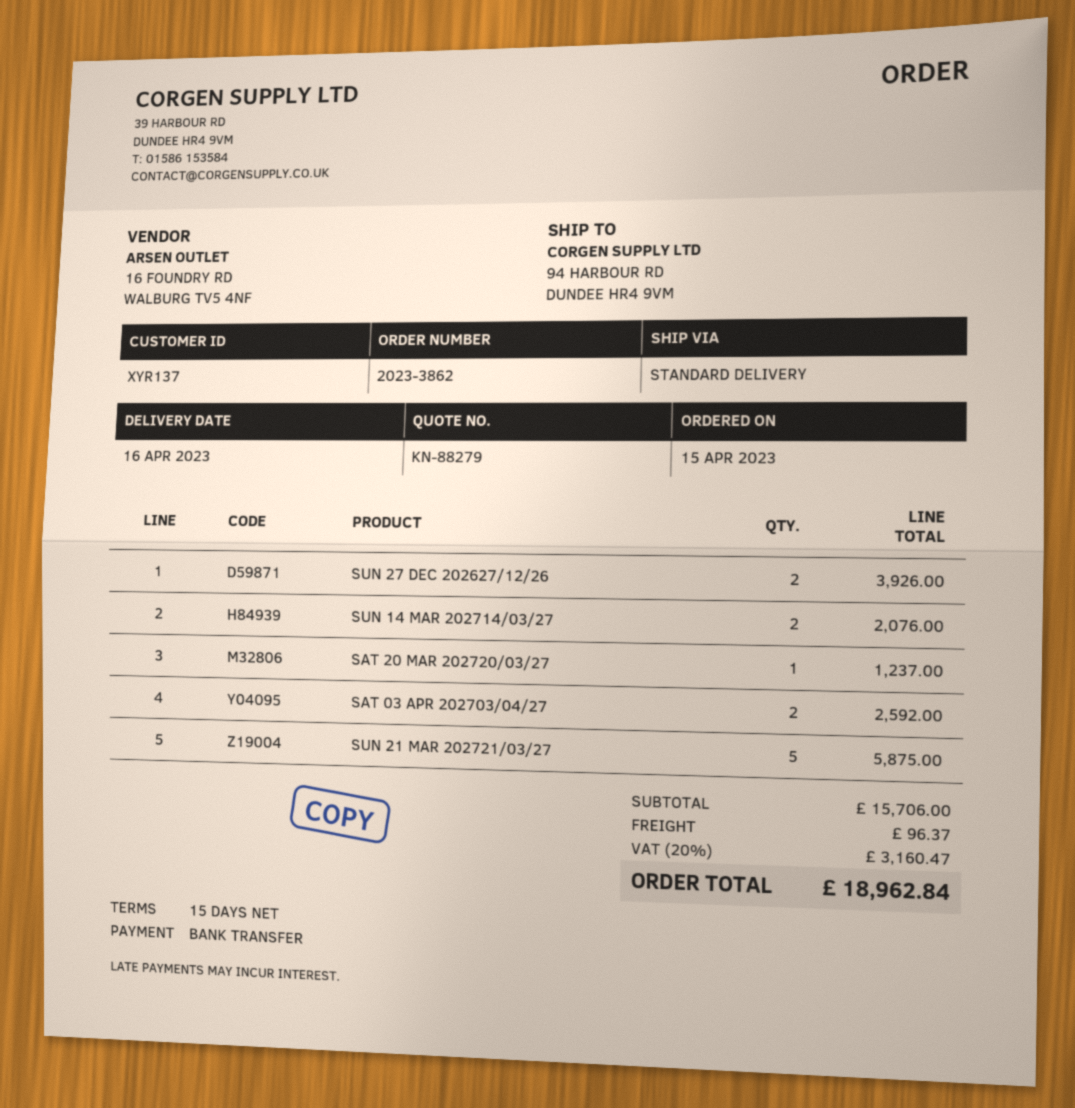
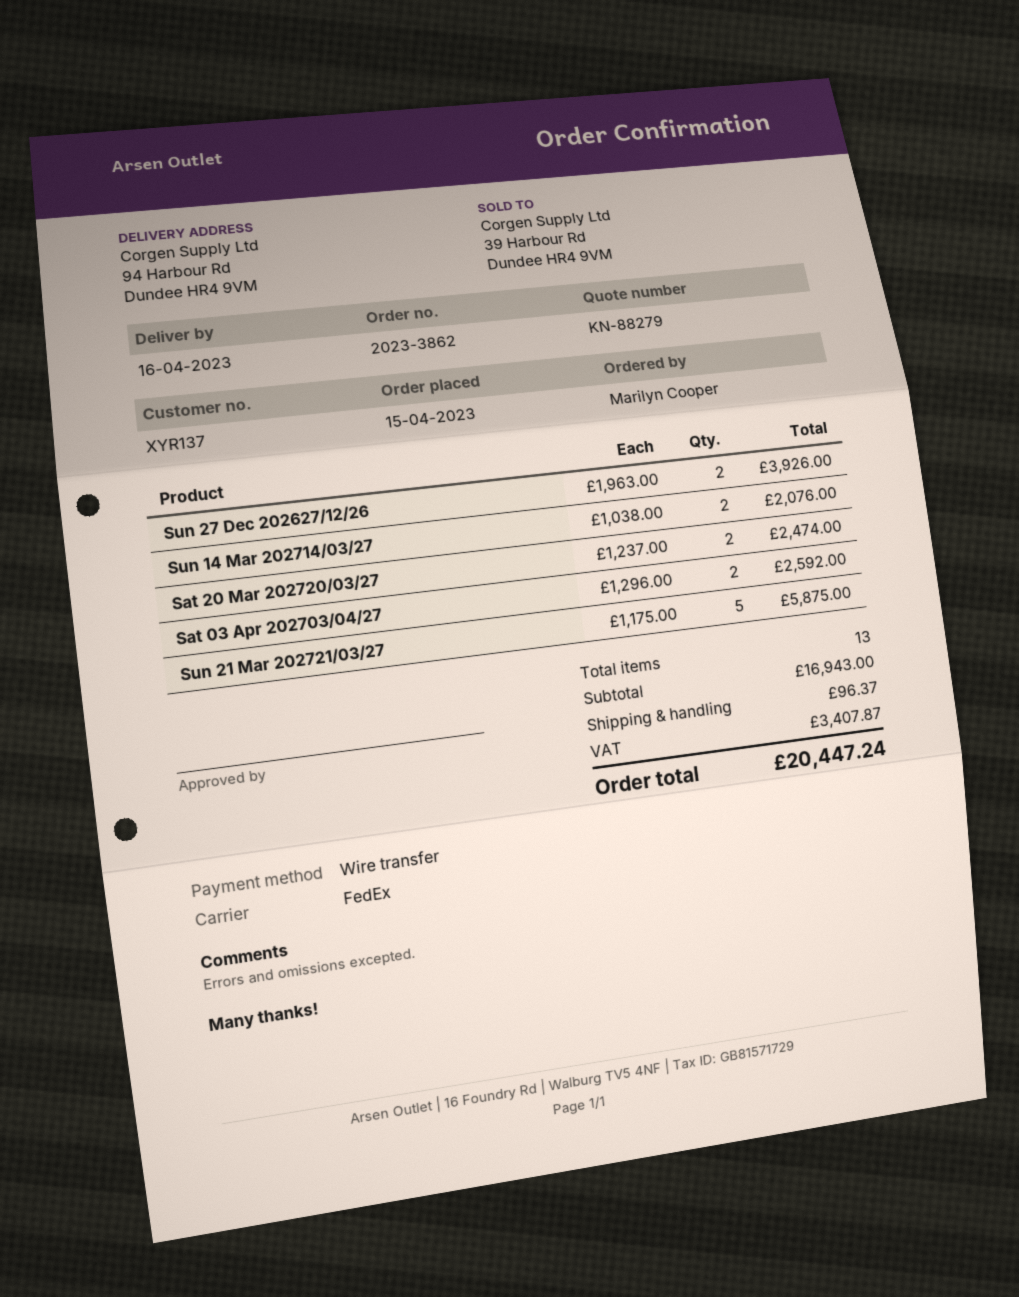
shipping method: standard -> FedEx
SAT 20 MAR 202720/03/27: 1 for 1237.00 -> 2 for 2474.00
subtotal: 15706.00 -> 16943.00
tax: 3160.47 -> 3407.87
total: 18962.84 -> 20447.24

